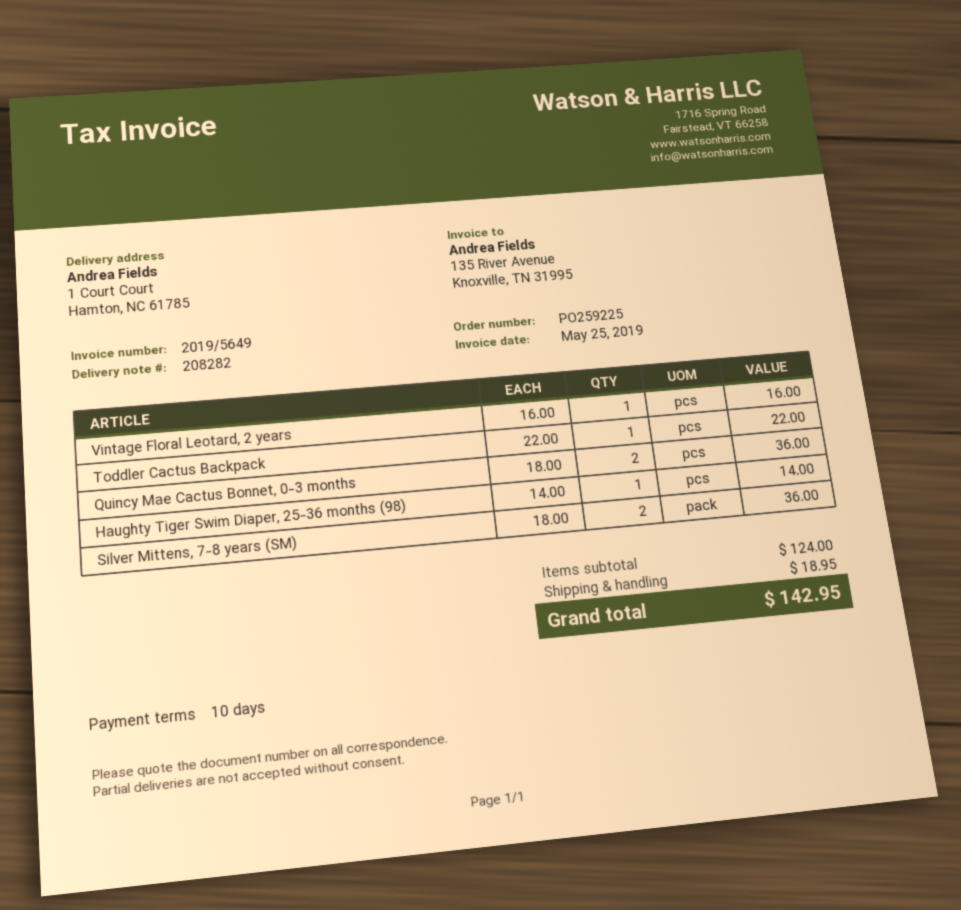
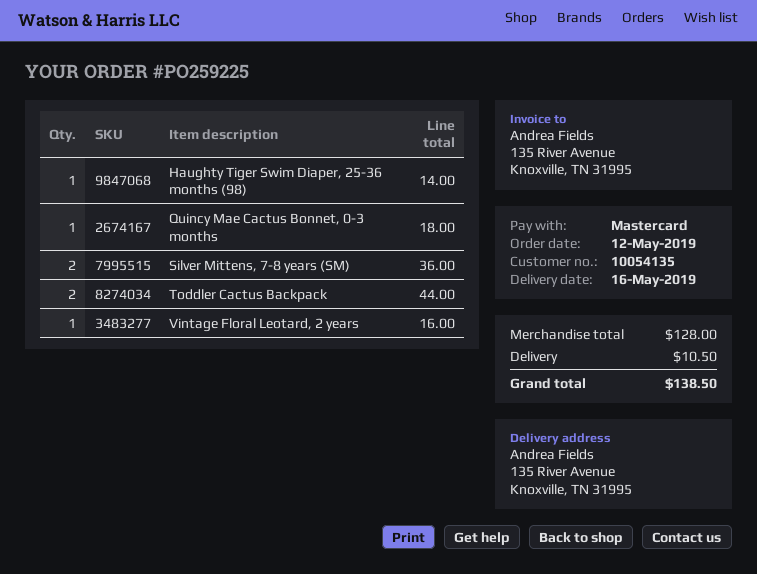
ship to: 1 Court Court, Hamton, NC 61785 -> 135 River Avenue, Knoxville, TN 31995
Toddler Cactus Backpack: 1 for 22.00 -> 2 for 44.00
Quincy Mae Cactus Bonnet, 0-3 months: 2 for 36.00 -> 1 for 18.00
subtotal: 124.00 -> 128.00
shipping: 18.95 -> 10.50
total: 142.95 -> 138.50

